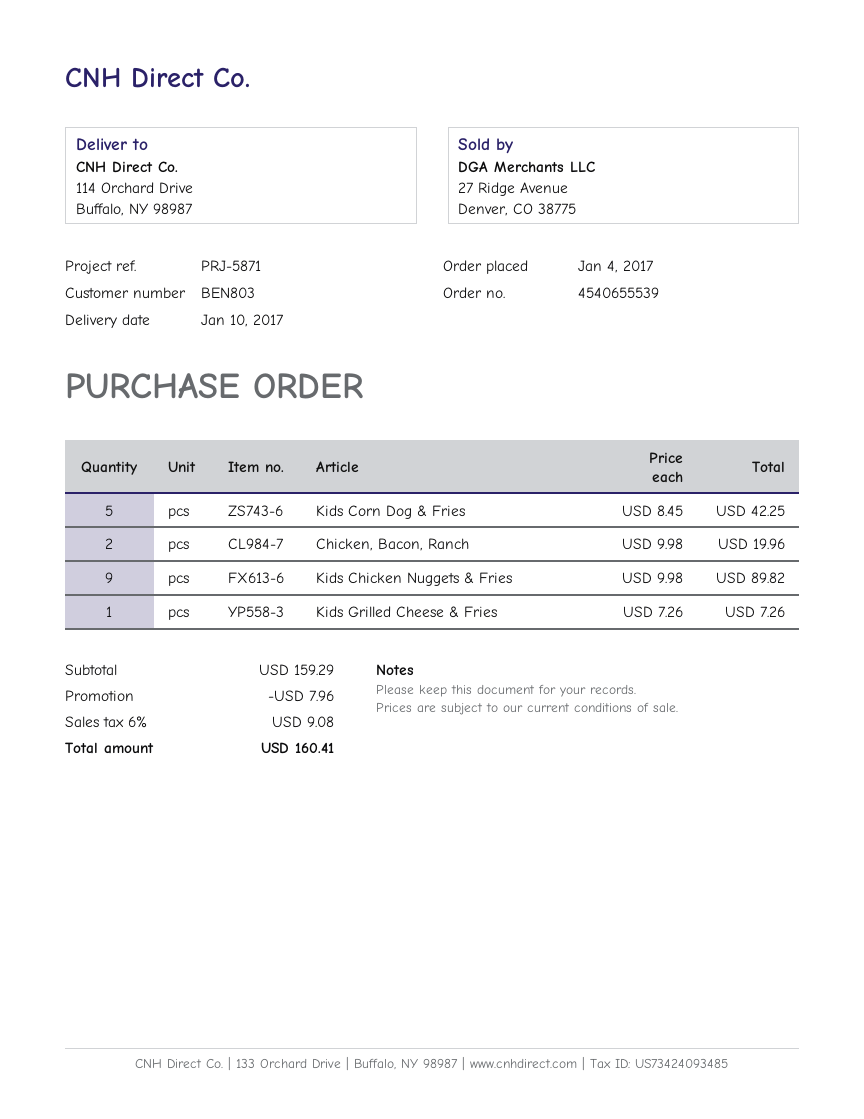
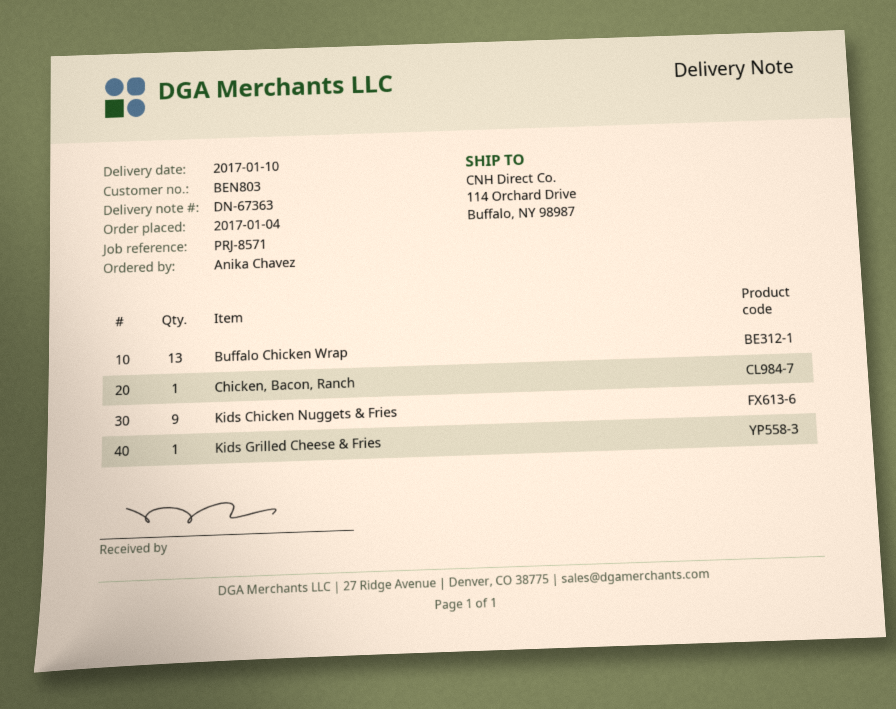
reference: PRJ-5871 -> PRJ-8571
Kids Corn Dog & Fries: 5 -> none
Chicken, Bacon, Ranch: 2 -> 1
Buffalo Chicken Wrap: none -> 13

